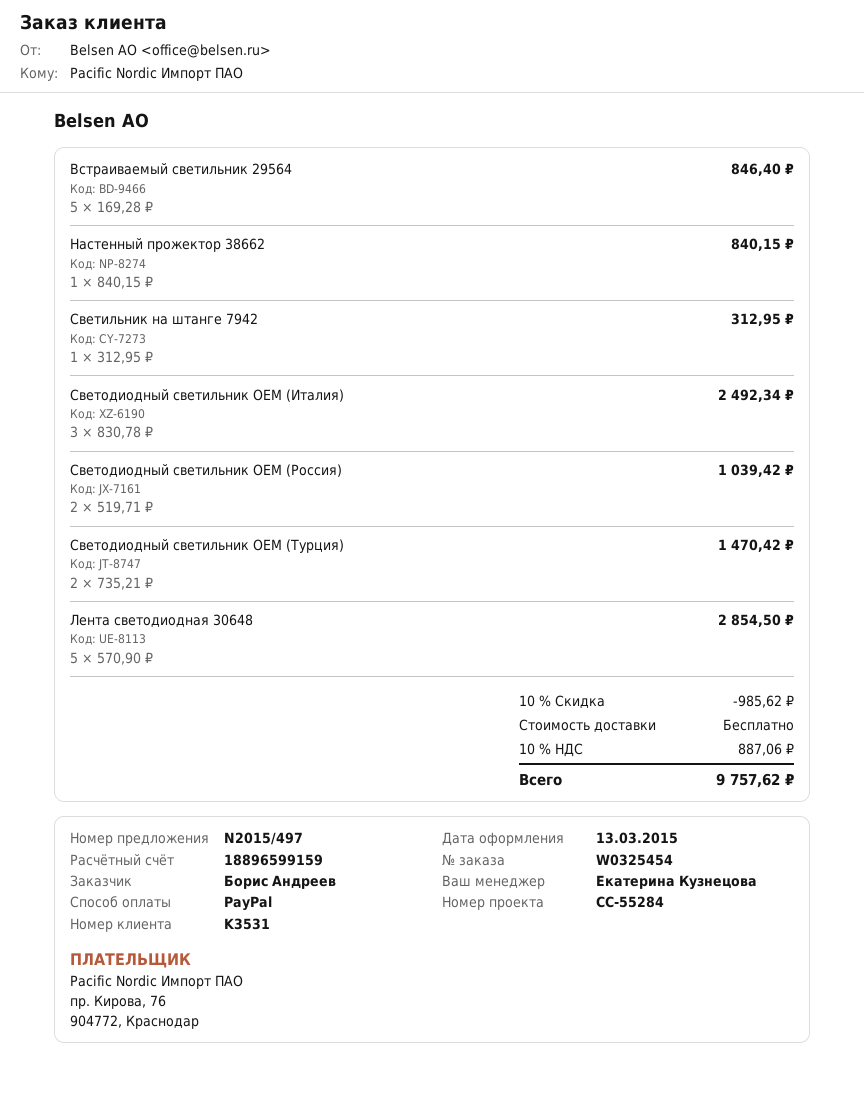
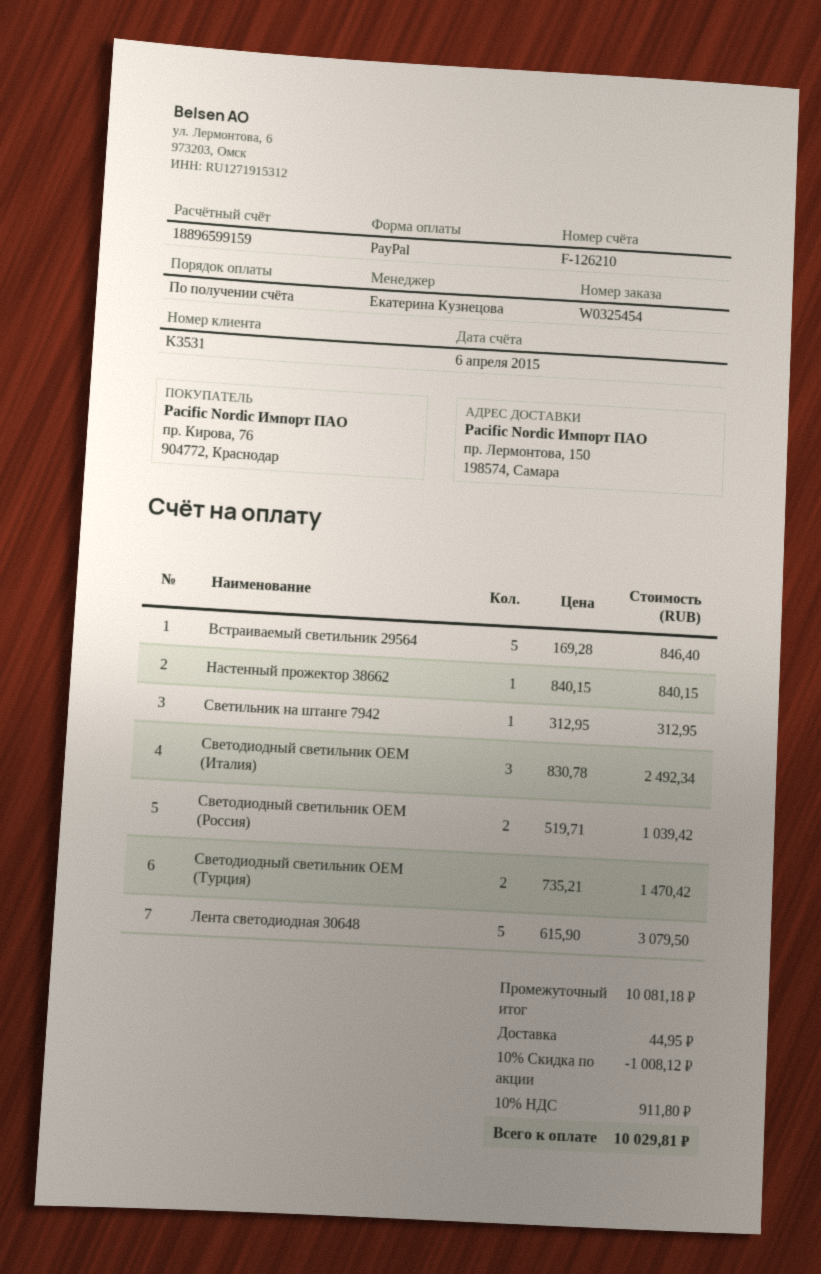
Лента светодиодная 30648: 5 x 570.90 = 2854.50 -> 5 x 615.90 = 3079.50
discount: 10% = 985.62 -> 10% = 1008.12
shipping: 0.00 -> 44.95
tax: 10% = 887.06 -> 10% = 911.80
total: 9757.62 -> 10029.81

